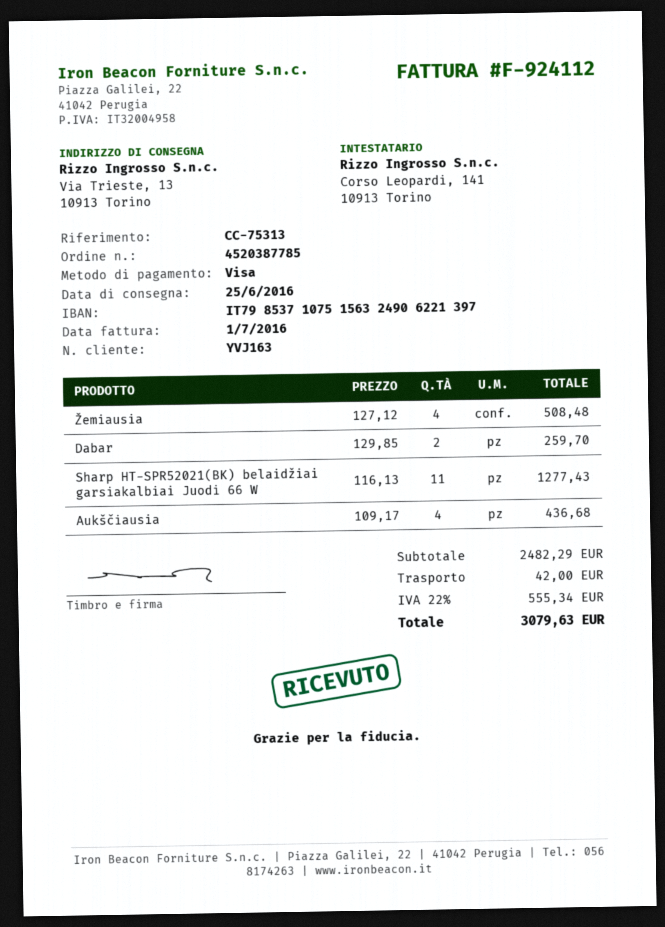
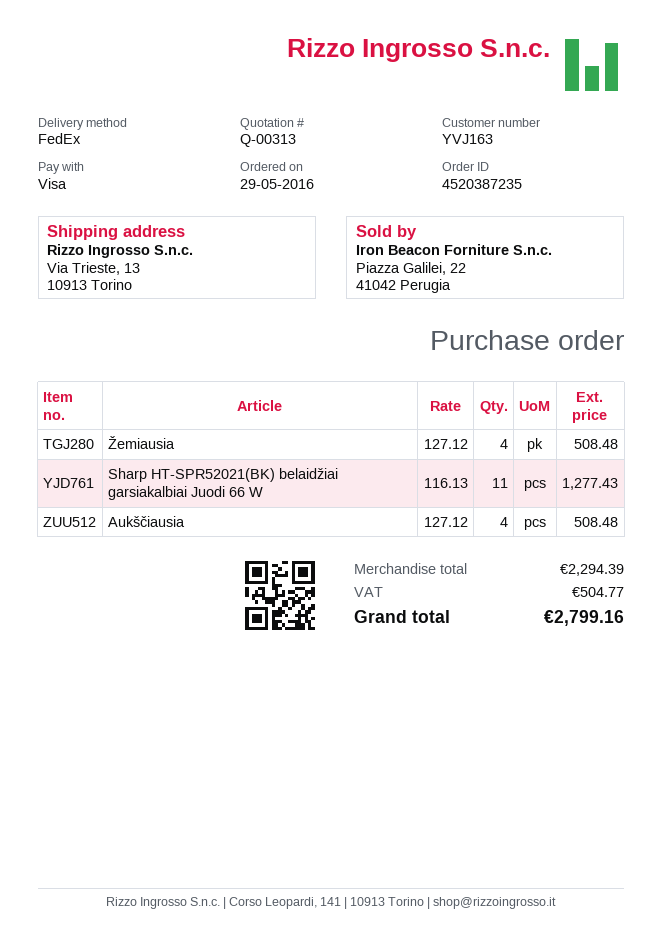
order number: 4520387785 -> 4520387235
Dabar: 2 x 129.85 = 259.70 -> none
Aukščiausia: 4 x 109.17 = 436.68 -> 4 x 127.12 = 508.48
subtotal: 2482.29 -> 2294.39
shipping: 42.00 -> none
tax: 555.34 -> 504.77
total: 3079.63 -> 2799.16

